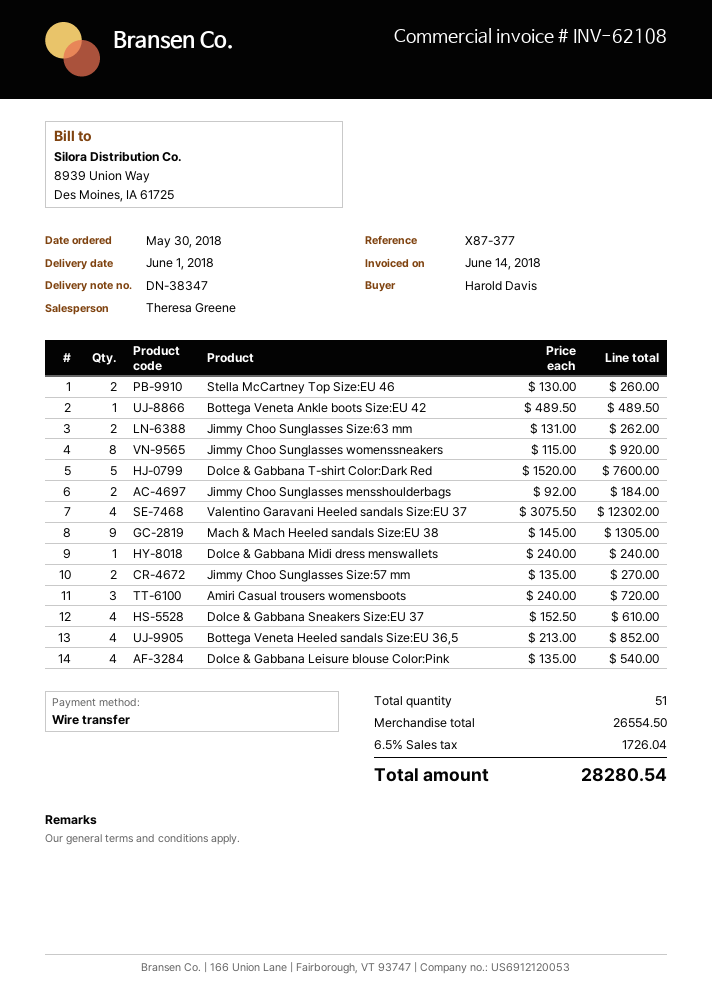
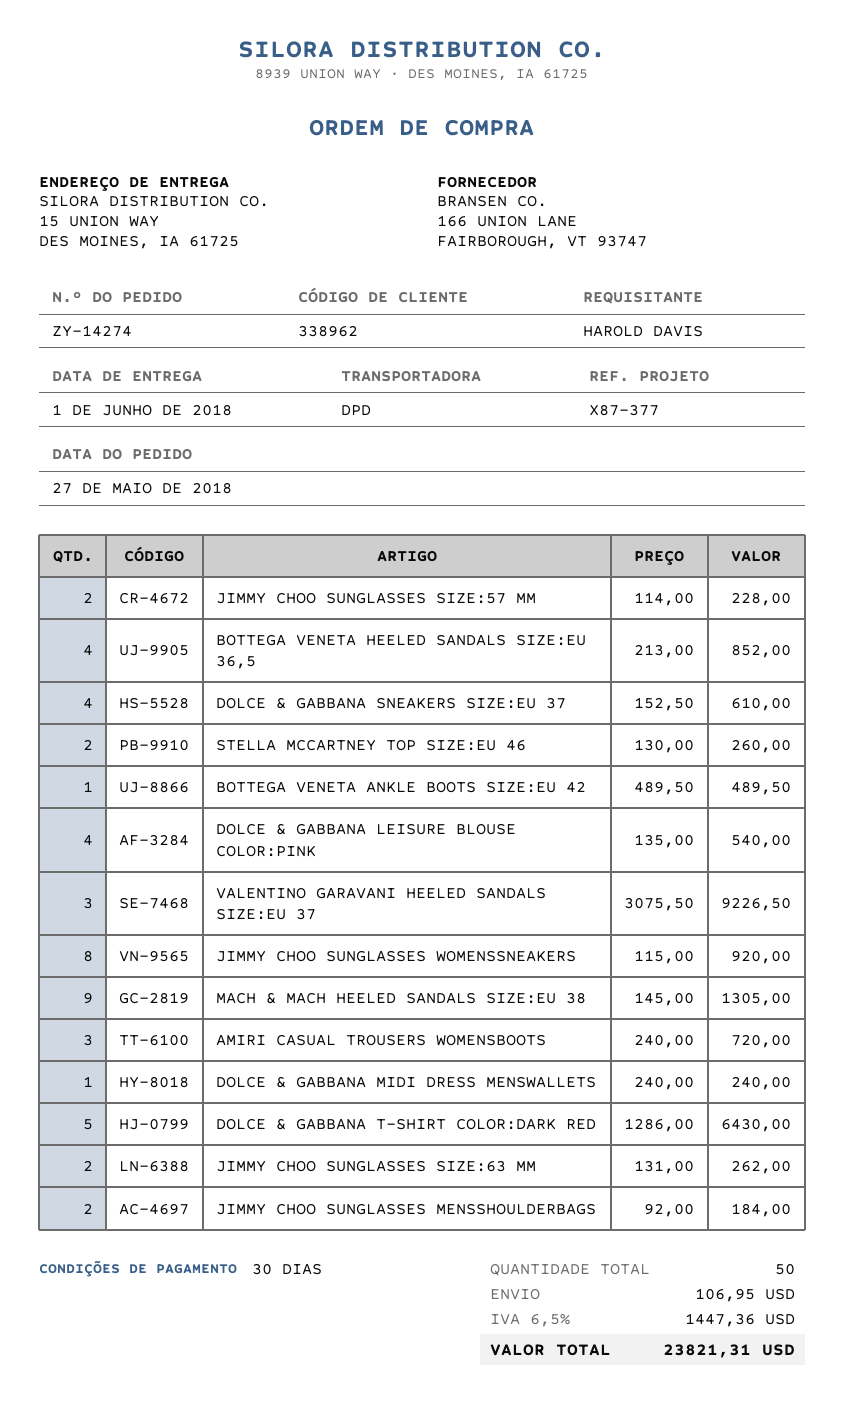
order date: 2018-05-30 -> 2018-05-27
Dolce & Gabbana T-shirt Color:Dark Red: 5 x 1520.00 = 7600.00 -> 5 x 1286.00 = 6430.00
Valentino Garavani Heeled sandals Size:EU 37: 4 x 3075.50 = 12302.00 -> 3 x 3075.50 = 9226.50
Jimmy Choo Sunglasses Size:57 mm: 2 x 135.00 = 270.00 -> 2 x 114.00 = 228.00
total quantity: 51 -> 50
shipping: none -> 106.95
tax: 6.5% = 1726.04 -> 6.5% = 1447.36
total: 28280.54 -> 23821.31

